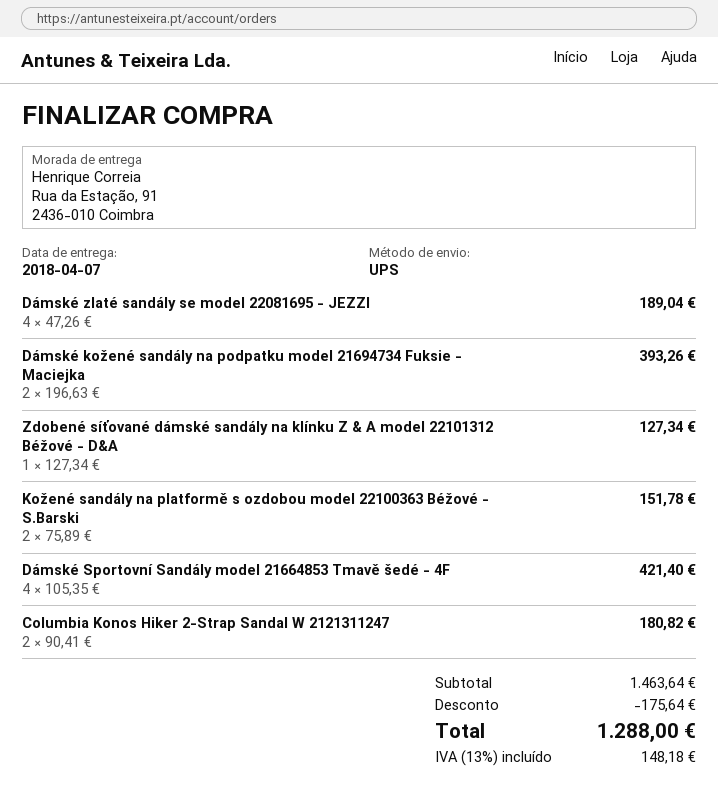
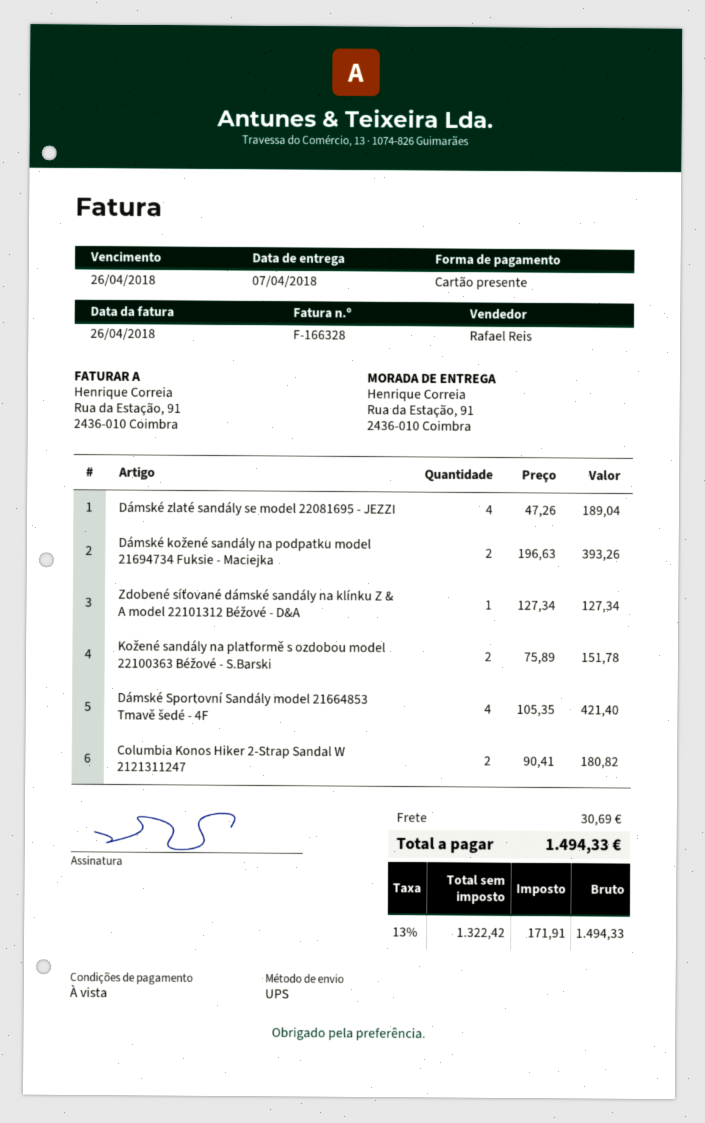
discount: 175.64 -> none
shipping: none -> 30.69
tax: 13% = 148.18 -> 13% = 171.91
total: 1288.00 -> 1494.33

